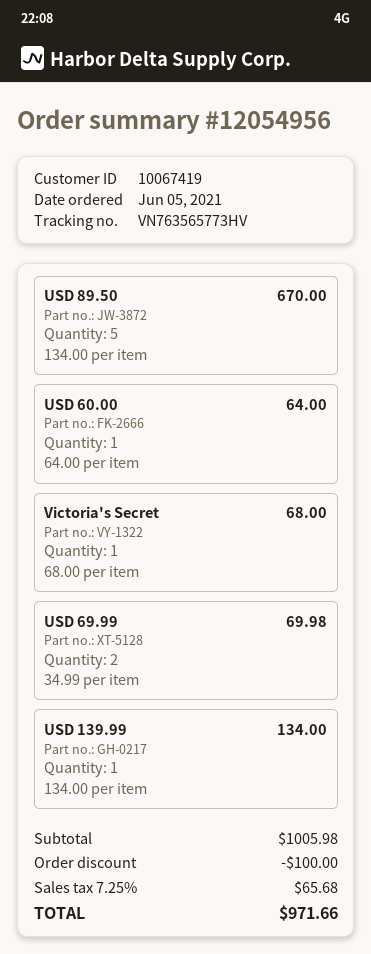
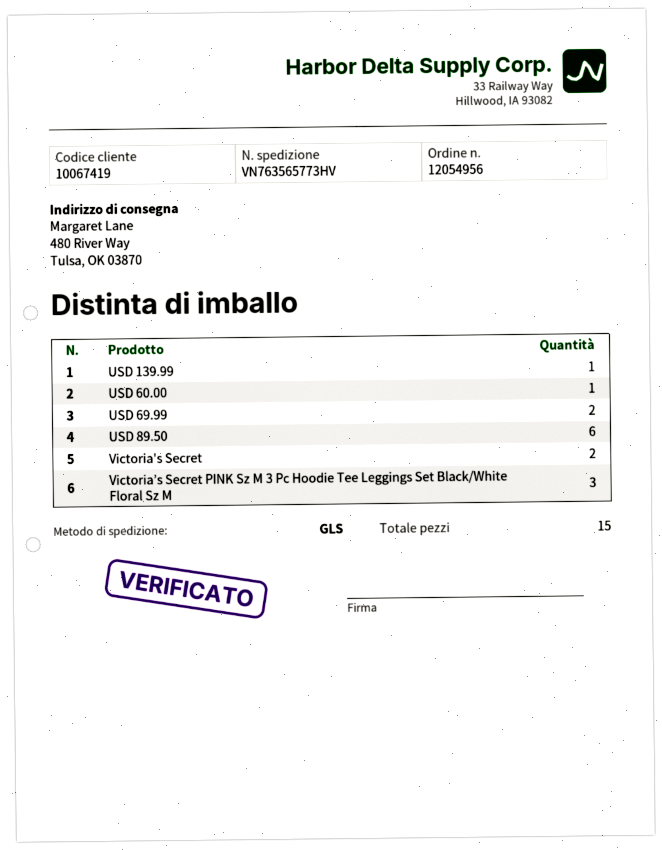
USD 89.50: 5 -> 6
Victoria's Secret: 1 -> 2
Victoria’s Secret PINK Sz M 3 Pc Hoodie Tee Leggings Set Black/White Floral Sz M: none -> 3

